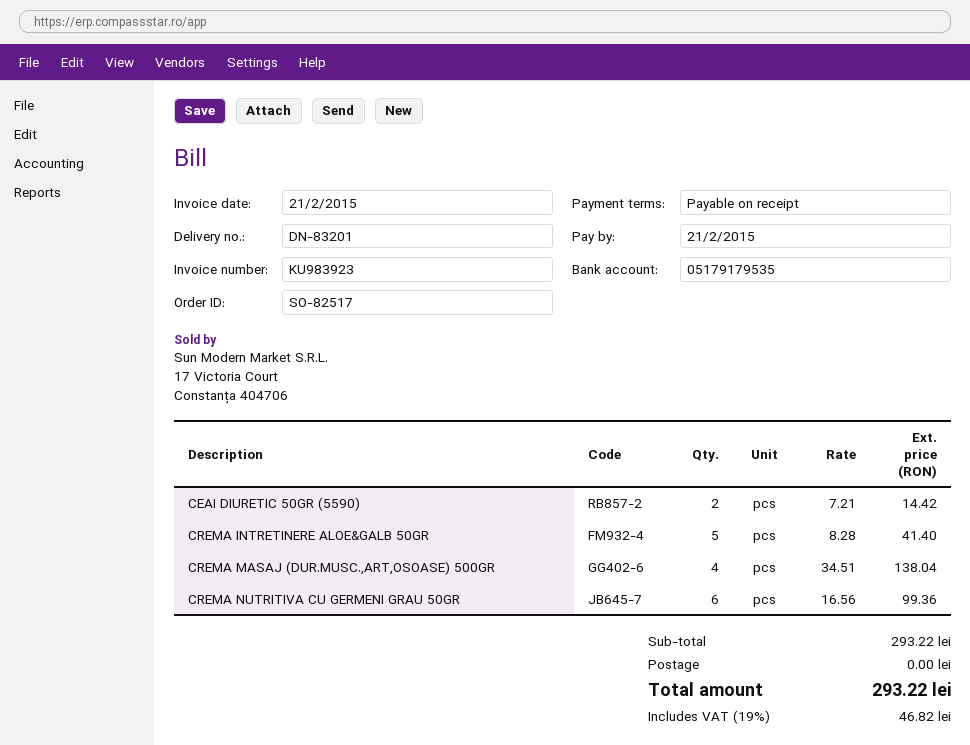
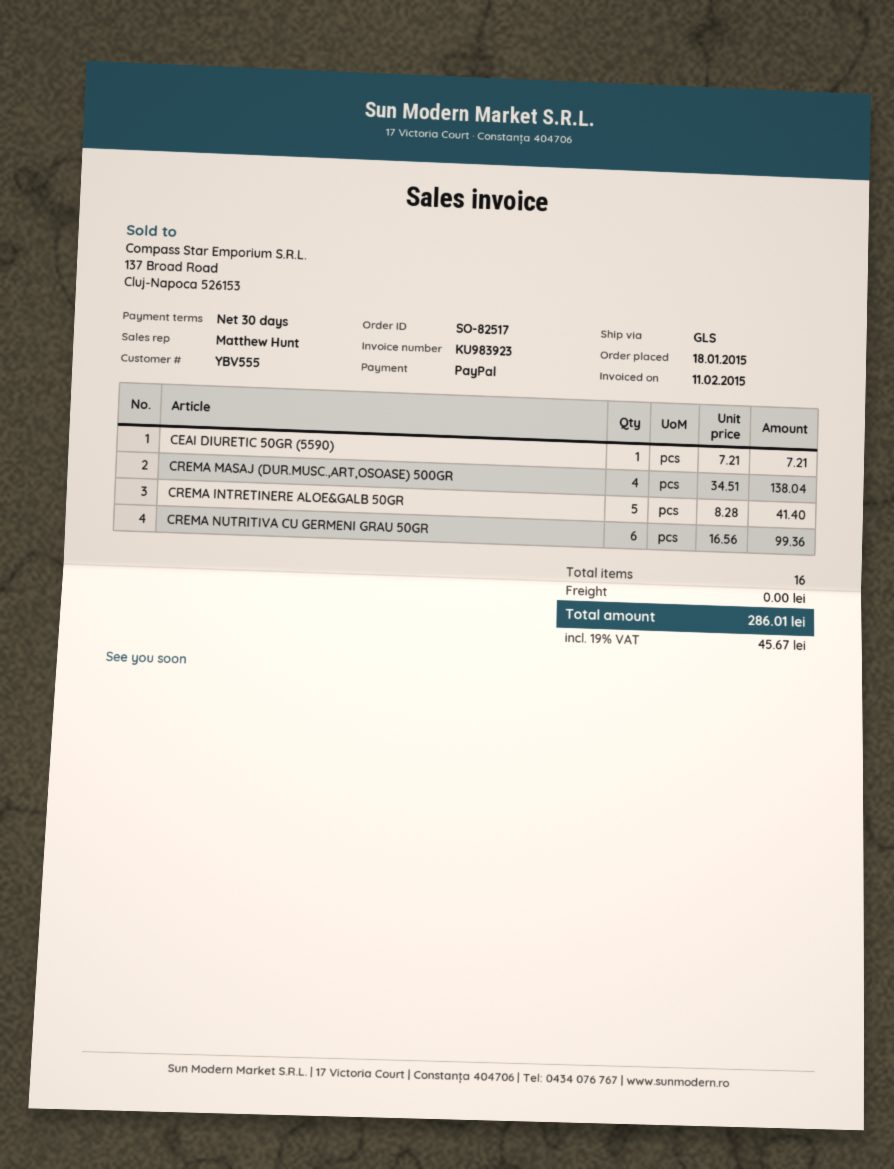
invoice date: 2015-02-21 -> 2015-02-11
payment terms: on receipt -> 30 days
CEAI DIURETIC 50GR (5590): 2 x 7.21 = 14.42 -> 1 x 7.21 = 7.21
tax: 19% = 46.82 -> 19% = 45.67
total: 293.22 -> 286.01

